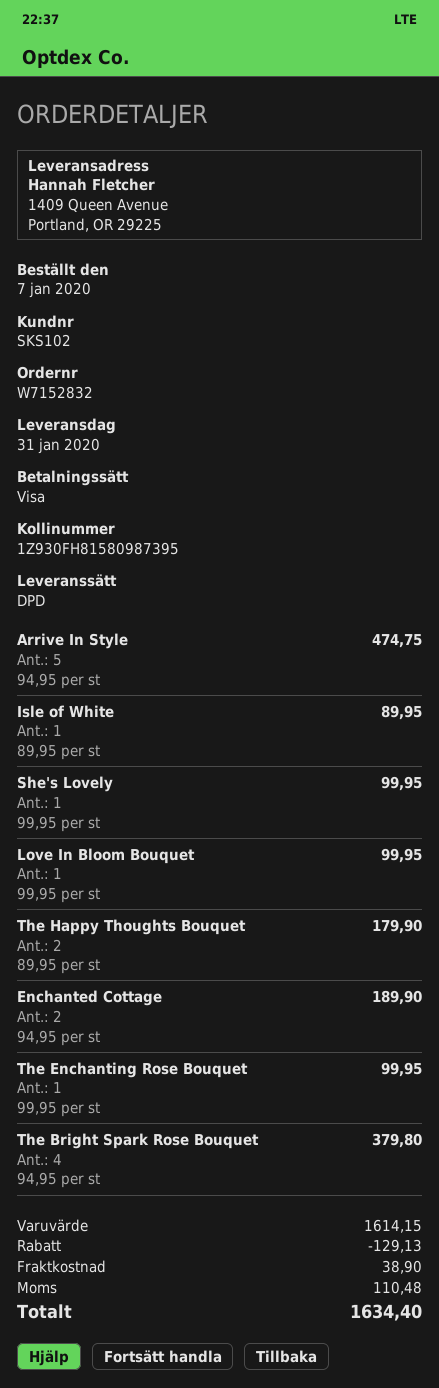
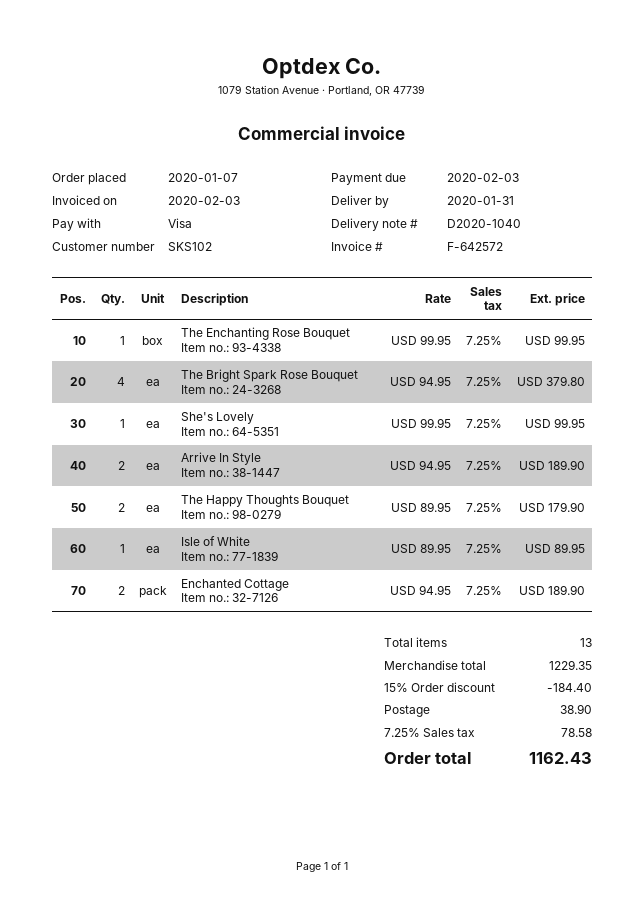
Arrive In Style: 5 x 94.95 = 474.75 -> 2 x 94.95 = 189.90
Love In Bloom Bouquet: 1 x 99.95 = 99.95 -> none
subtotal: 1614.15 -> 1229.35
discount: 129.13 -> 184.40
tax: 110.48 -> 78.58
total: 1634.40 -> 1162.43

